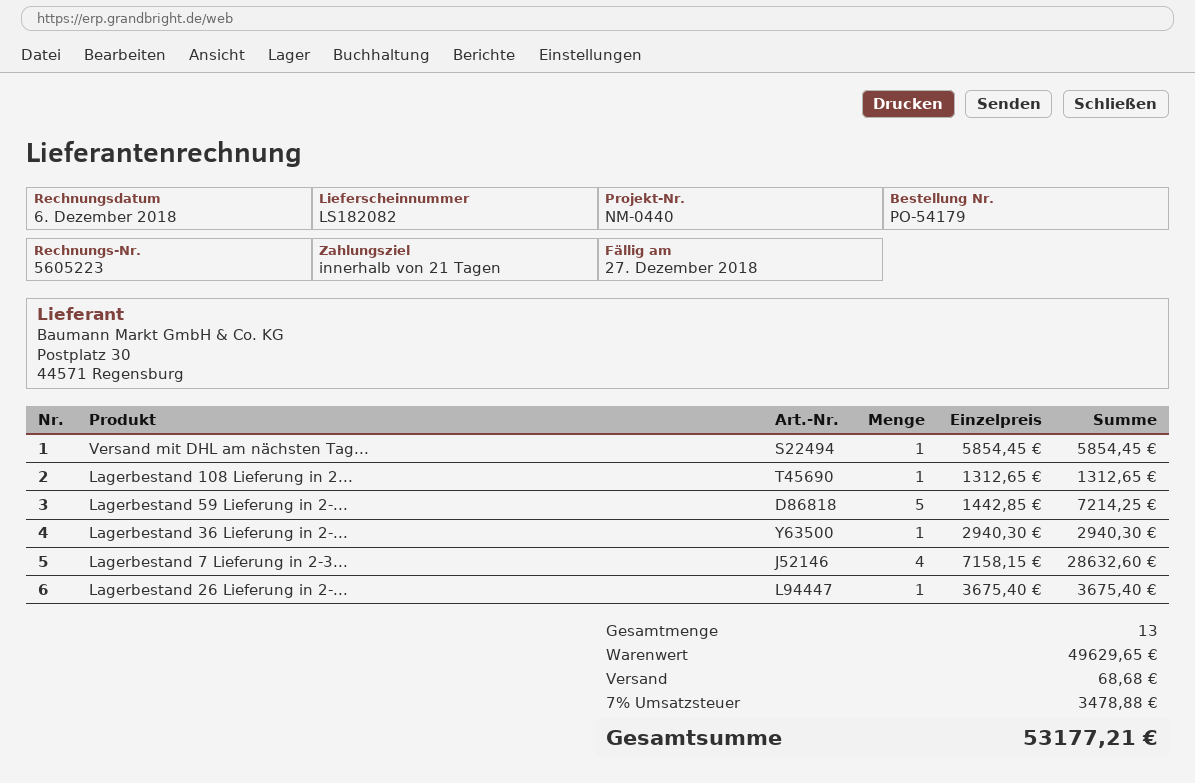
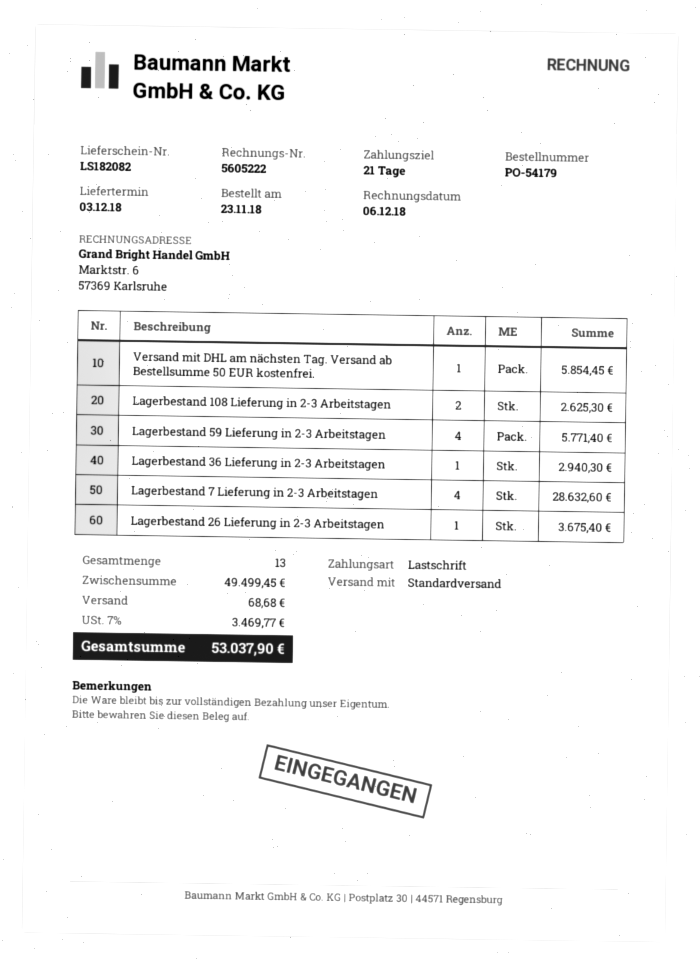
invoice number: 5605223 -> 5605222
Lagerbestand 108 Lieferung in 2...: 1 for 1312.65 -> 2 for 2625.30
Lagerbestand 59 Lieferung in 2-...: 5 for 7214.25 -> 4 for 5771.40
subtotal: 49629.65 -> 49499.45
tax: 7% = 3478.88 -> 7% = 3469.77
total: 53177.21 -> 53037.90

